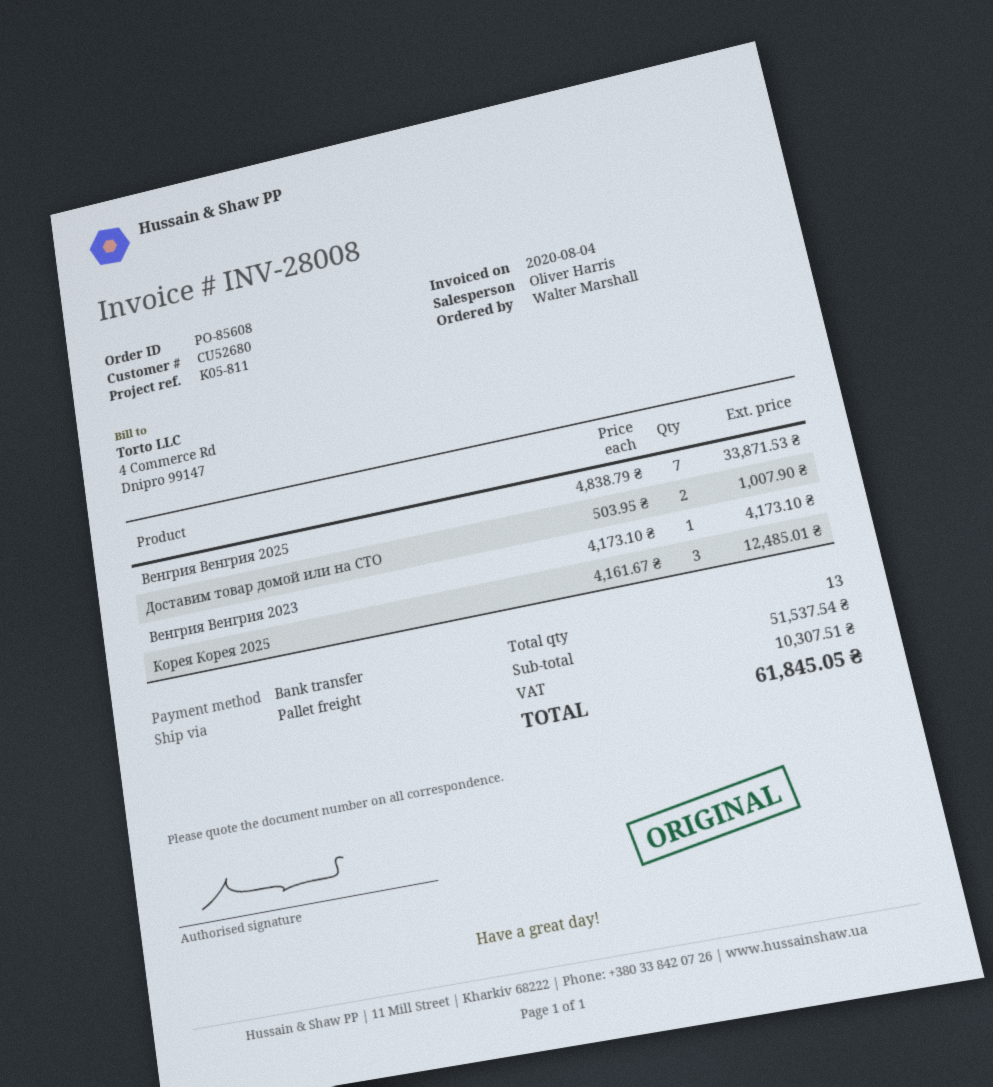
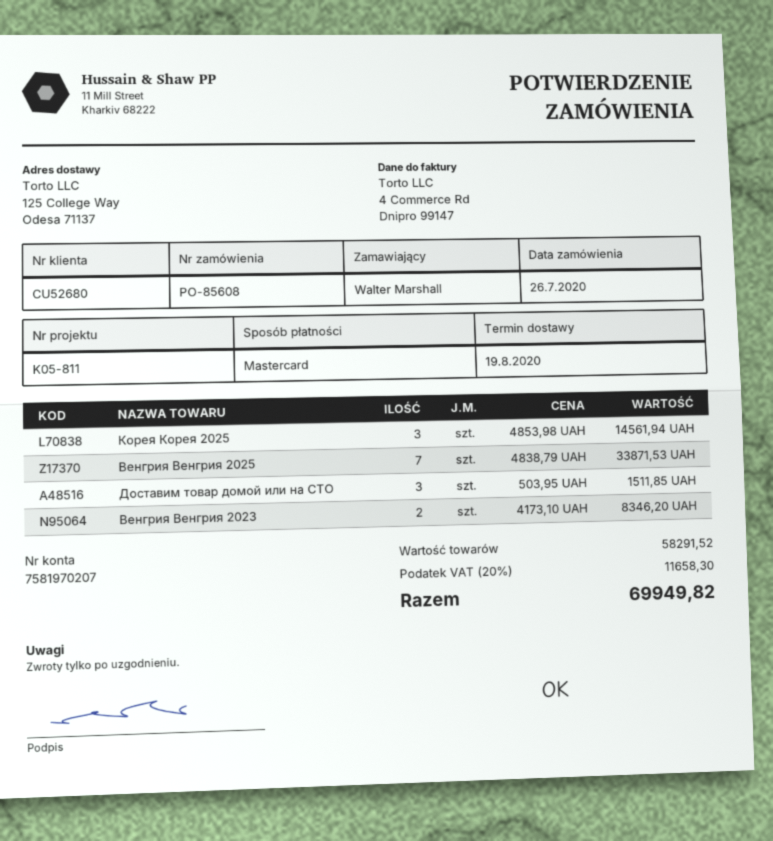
payment method: bank transfer -> Mastercard
Доставим товар домой или на СТО: 2 x 503.95 = 1007.90 -> 3 x 503.95 = 1511.85
Венгрия Венгрия 2023: 1 x 4173.10 = 4173.10 -> 2 x 4173.10 = 8346.20
Корея Корея 2025: 3 x 4161.67 = 12485.01 -> 3 x 4853.98 = 14561.94
subtotal: 51537.54 -> 58291.52
tax: 10307.51 -> 11658.30
total: 61845.05 -> 69949.82

